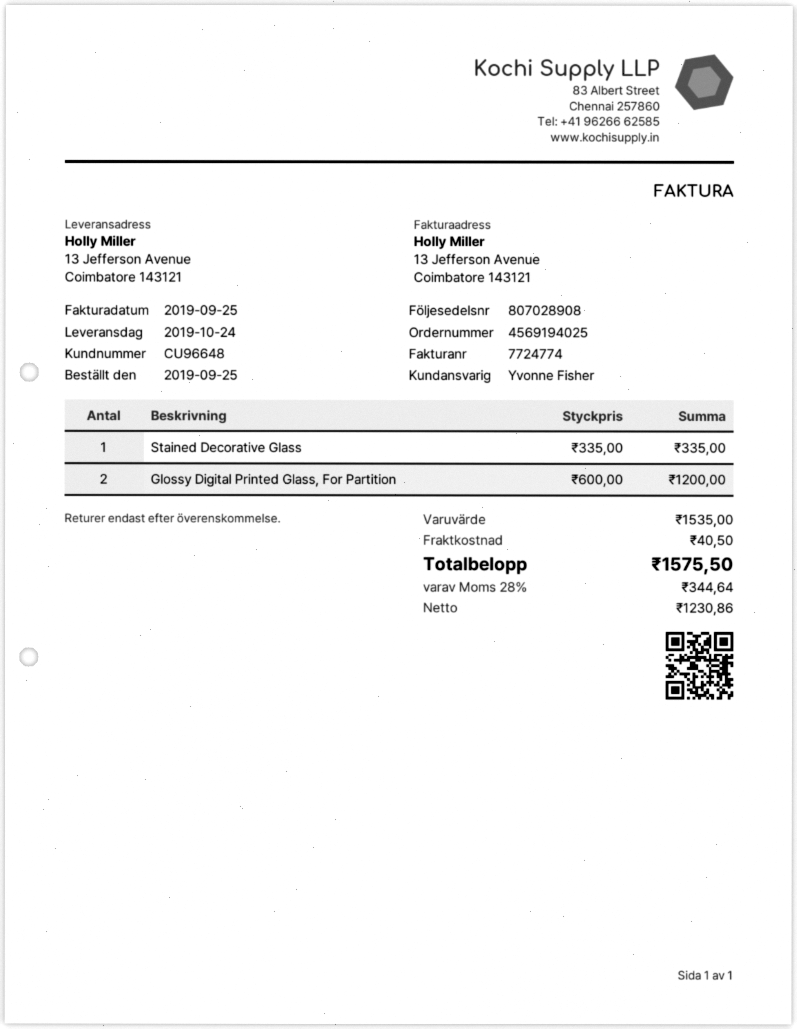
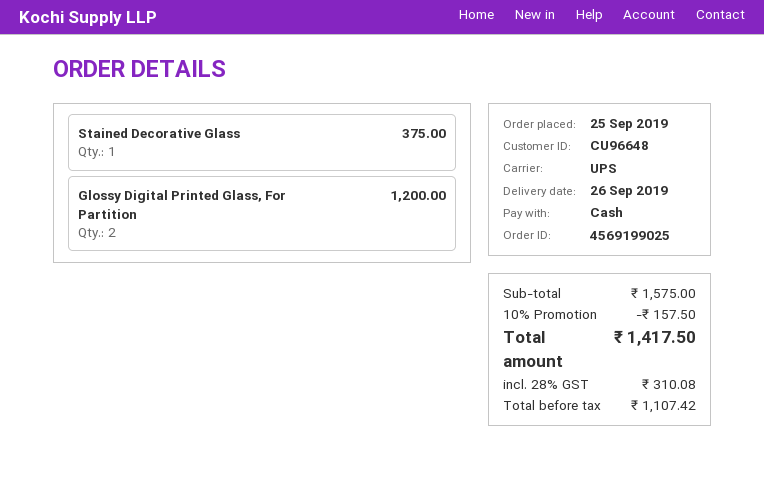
order number: 4569194025 -> 4569199025
delivery date: 2019-10-24 -> 2019-09-26
Stained Decorative Glass: 1 for 335.00 -> 1 for 375.00
subtotal: 1535.00 -> 1575.00
discount: none -> 10% = 157.50
shipping: 40.50 -> none
net: 1230.86 -> 1107.42
tax: 28% = 344.64 -> 28% = 310.08
total: 1575.50 -> 1417.50

